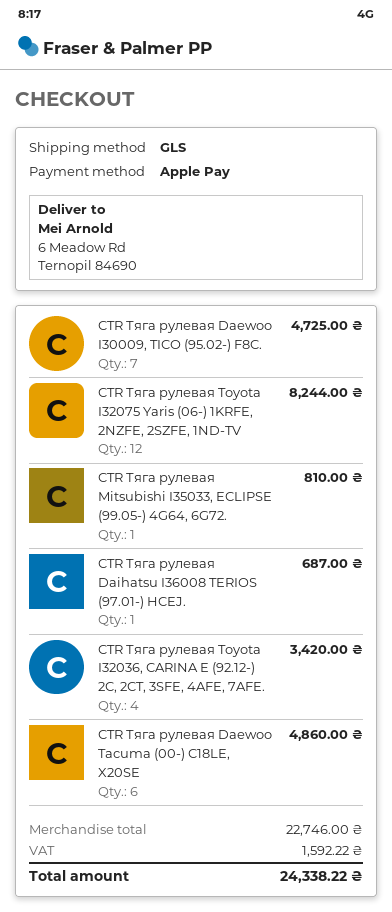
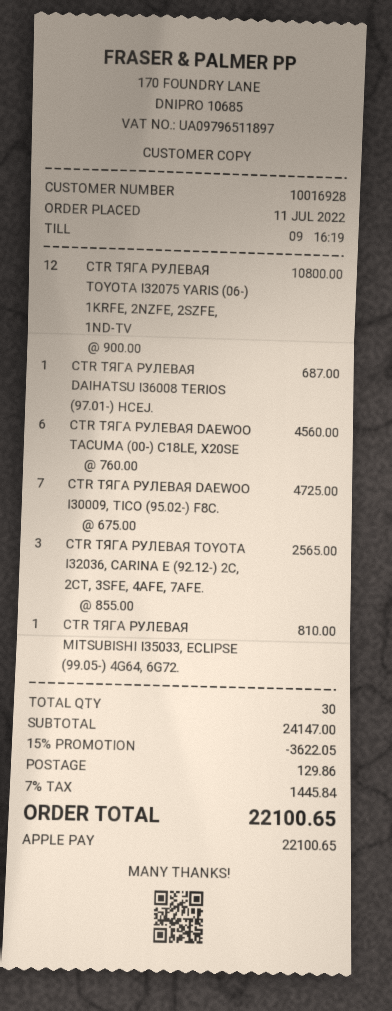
CTR Тяга рулевая Toyota I32075 Yaris (06-) 1KRFE, 2NZFE, 2SZFE, 1ND-TV: 12 for 8244.00 -> 12 for 10800.00
CTR Тяга рулевая Toyota I32036, CARINA E (92.12-) 2C, 2CT, 3SFE, 4AFE, 7AFE.: 4 for 3420.00 -> 3 for 2565.00
CTR Тяга рулевая Daewoo Tacuma (00-) C18LE, X20SE: 6 for 4860.00 -> 6 for 4560.00
subtotal: 22746.00 -> 24147.00
discount: none -> 15% = 3622.05
shipping: none -> 129.86
tax: 1592.22 -> 1445.84
total: 24338.22 -> 22100.65

